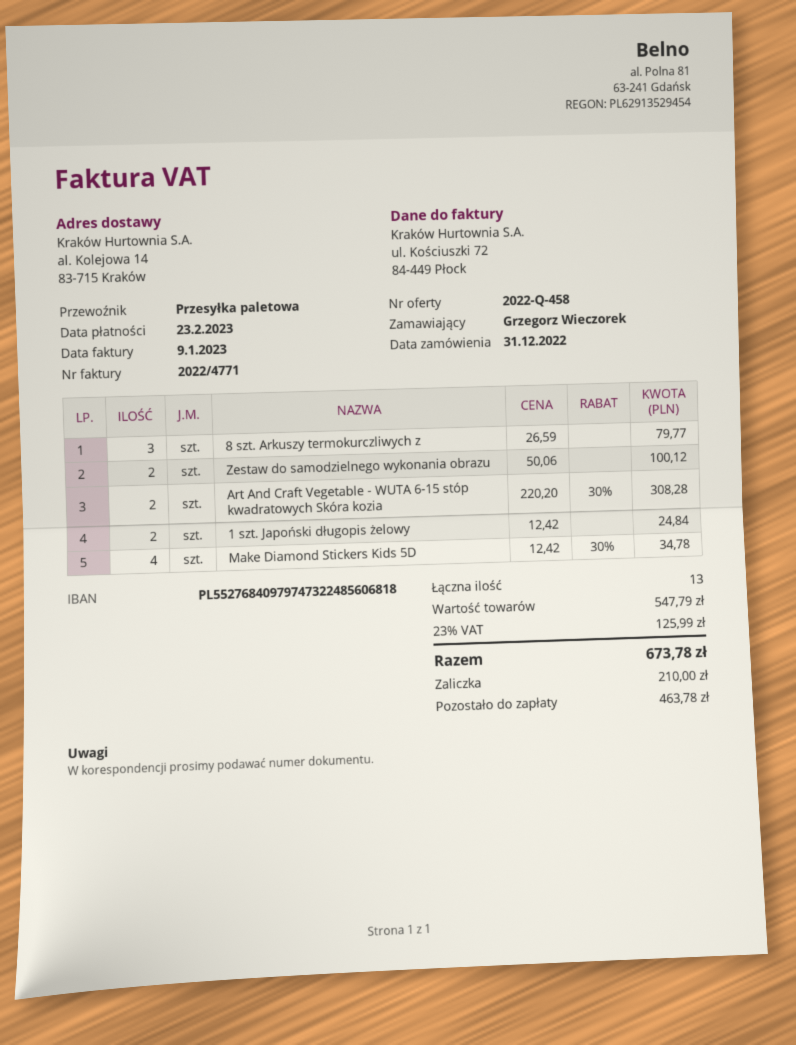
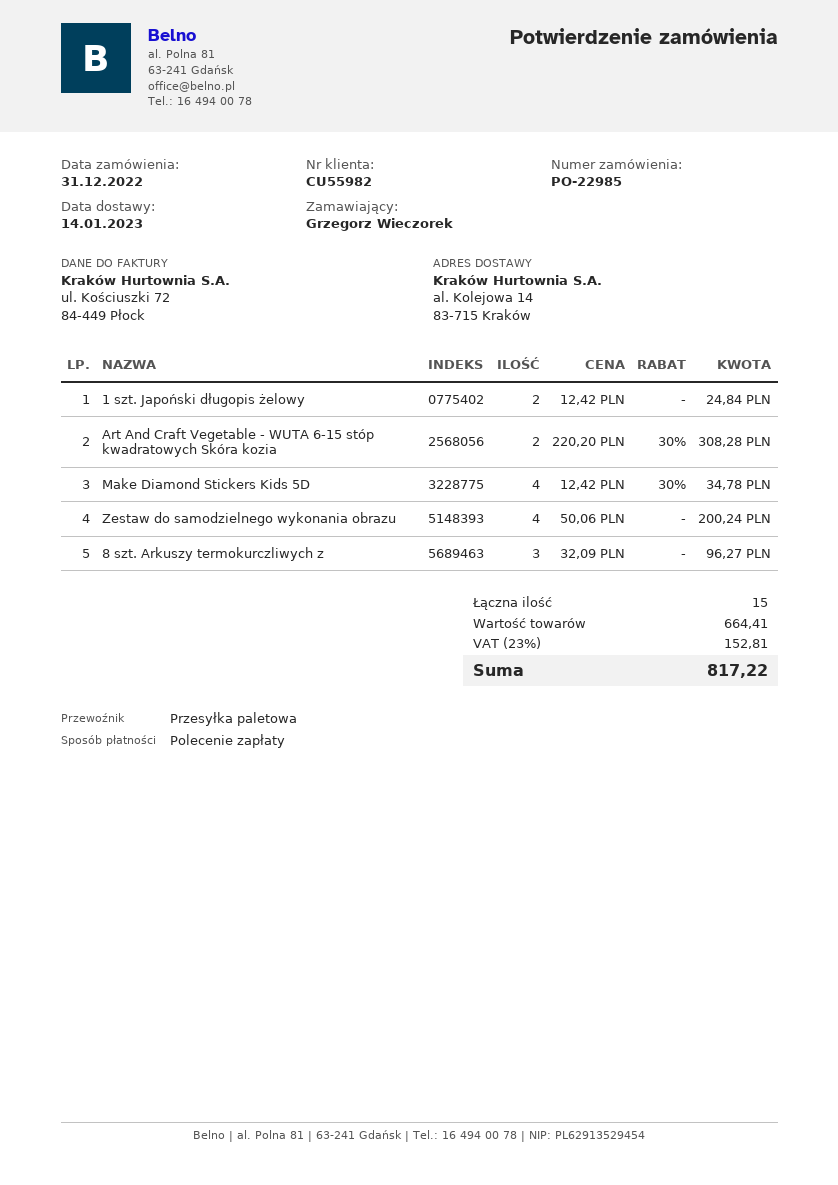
8 szt. Arkuszy termokurczliwych z: 3 x 26.59 = 79.77 -> 3 x 32.09 = 96.27
Zestaw do samodzielnego wykonania obrazu: 2 x 50.06 = 100.12 -> 4 x 50.06 = 200.24
total quantity: 13 -> 15
subtotal: 547.79 -> 664.41
tax: 23% = 125.99 -> 23% = 152.81
total: 673.78 -> 817.22

